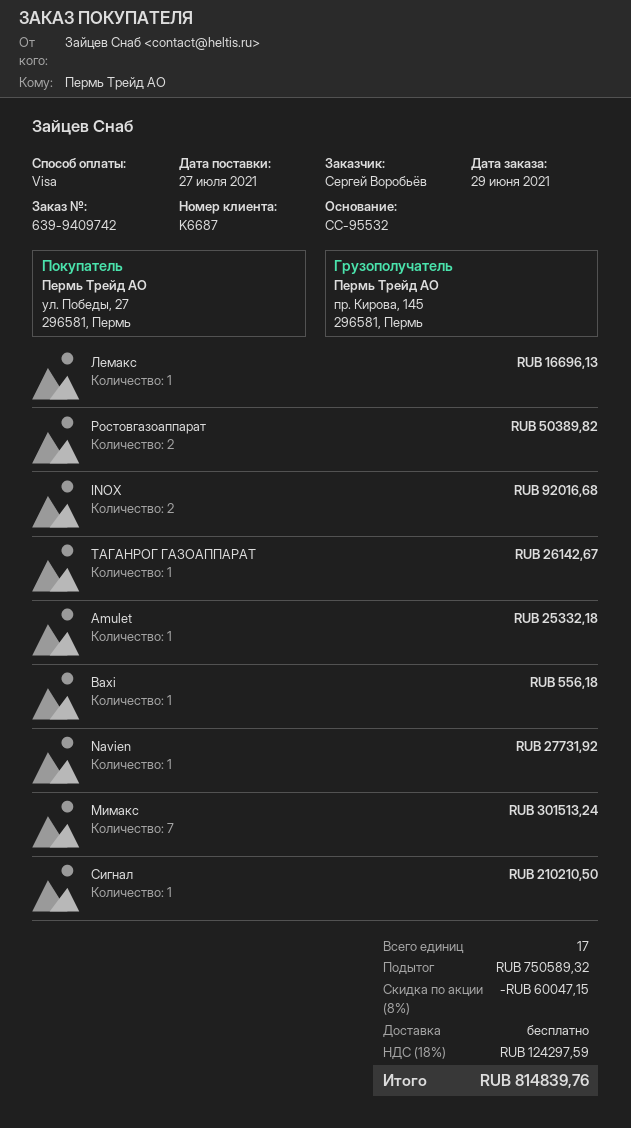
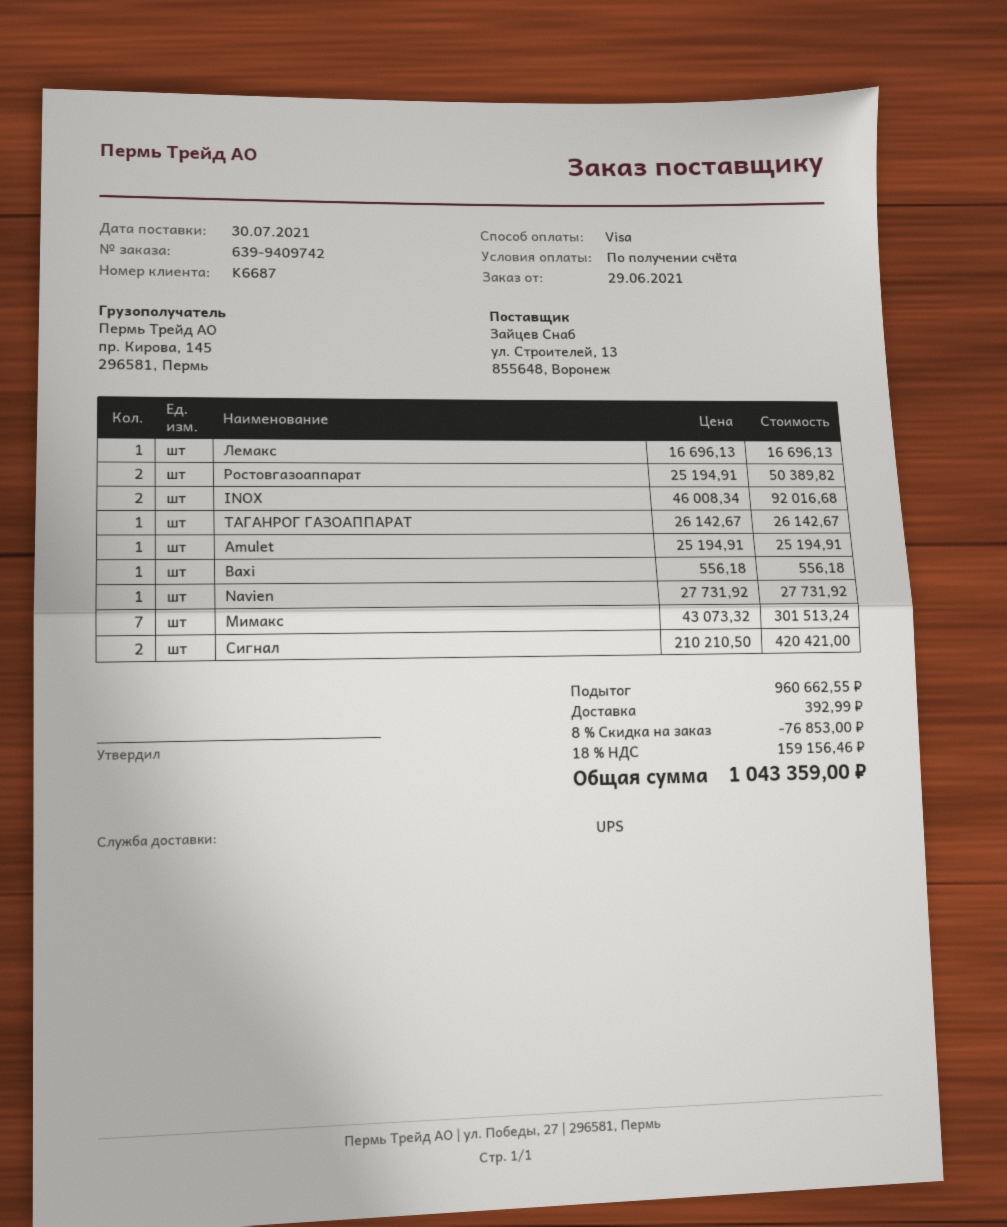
delivery date: 2021-07-27 -> 2021-07-30
Amulet: 1 for 25332.18 -> 1 for 25194.91
Сигнал: 1 for 210210.50 -> 2 for 420421.00
subtotal: 750589.32 -> 960662.55
discount: 8% = 60047.15 -> 8% = 76853.00
shipping: 0.00 -> 392.99
tax: 18% = 124297.59 -> 18% = 159156.46
total: 814839.76 -> 1043359.00

